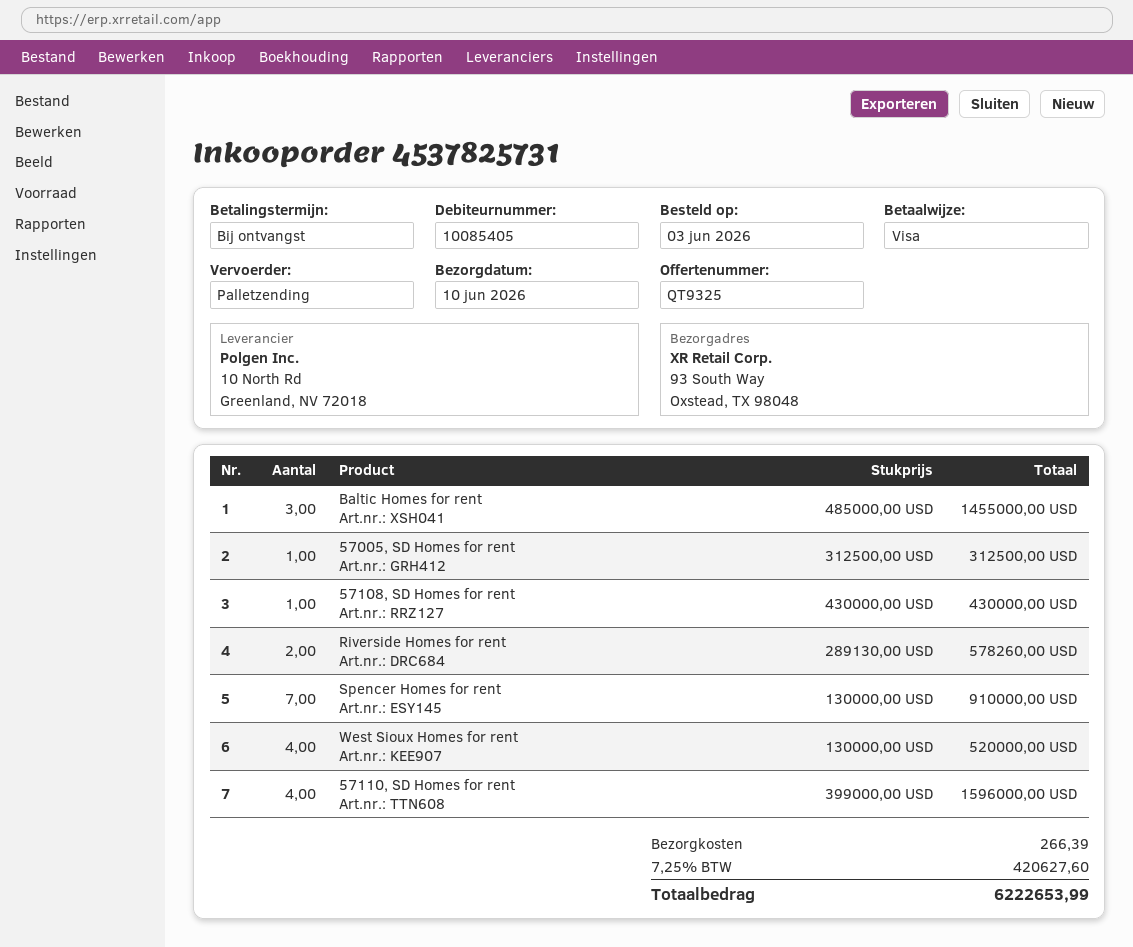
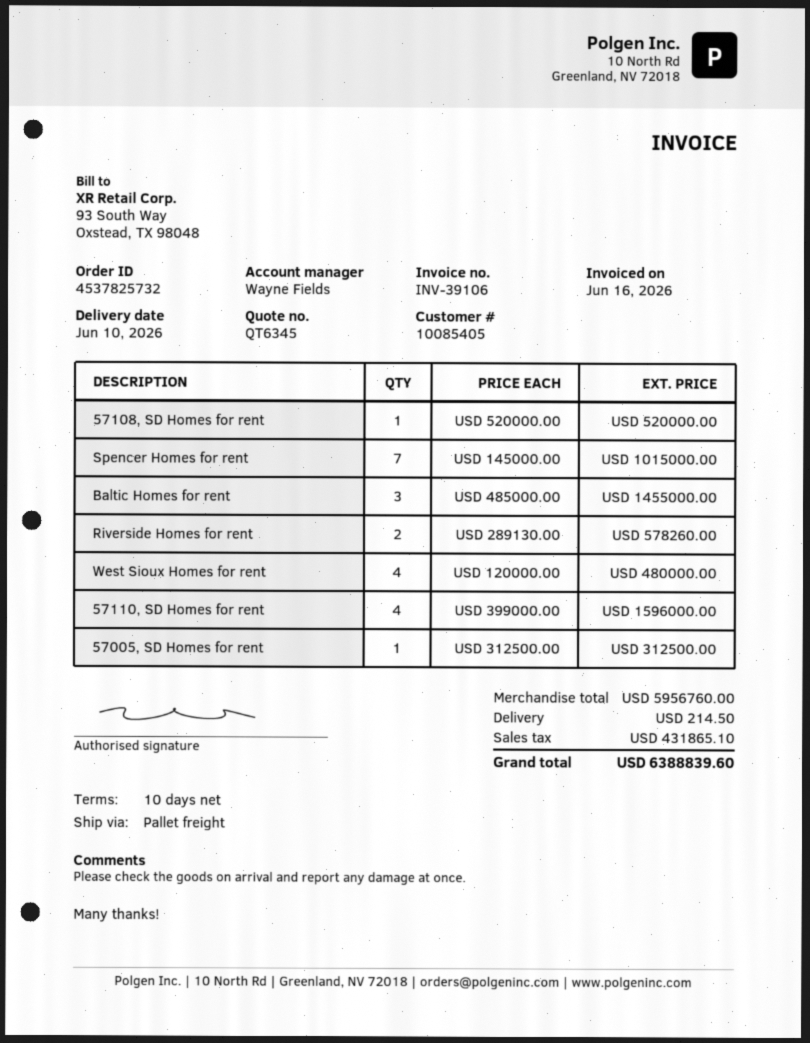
quote number: QT9325 -> QT6345
order number: 4537825731 -> 4537825732
payment terms: on receipt -> 10 days
57108, SD Homes for rent: 1 x 430000.00 = 430000.00 -> 1 x 520000.00 = 520000.00
Spencer Homes for rent: 7 x 130000.00 = 910000.00 -> 7 x 145000.00 = 1015000.00
West Sioux Homes for rent: 4 x 130000.00 = 520000.00 -> 4 x 120000.00 = 480000.00
shipping: 266.39 -> 214.50
tax: 420627.60 -> 431865.10
total: 6222653.99 -> 6388839.60

